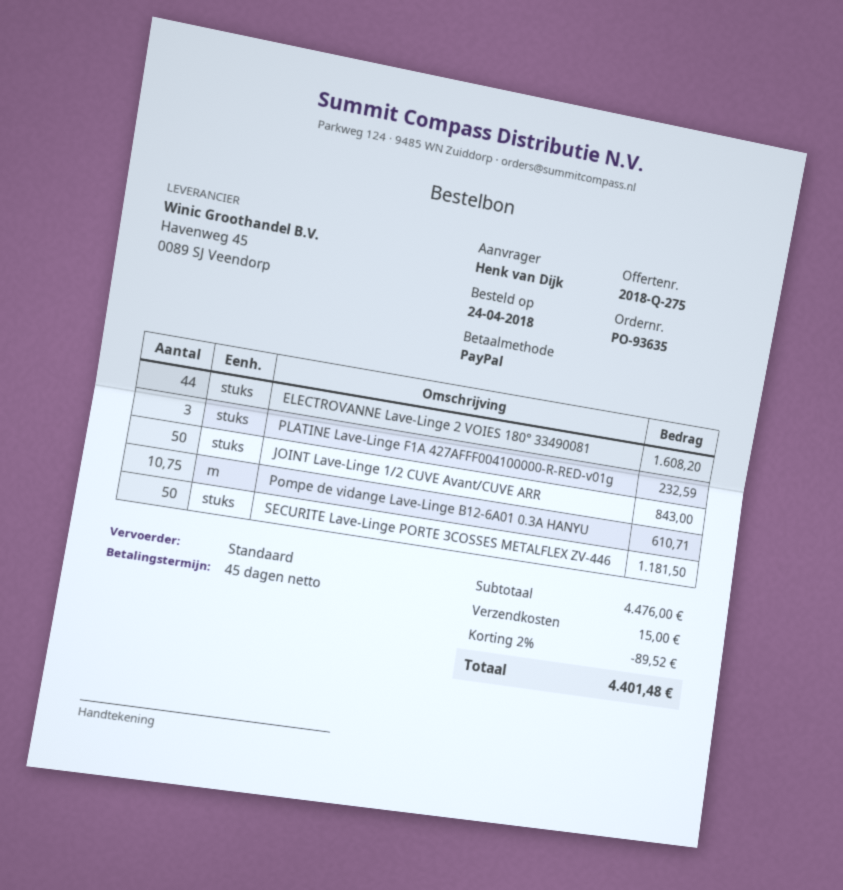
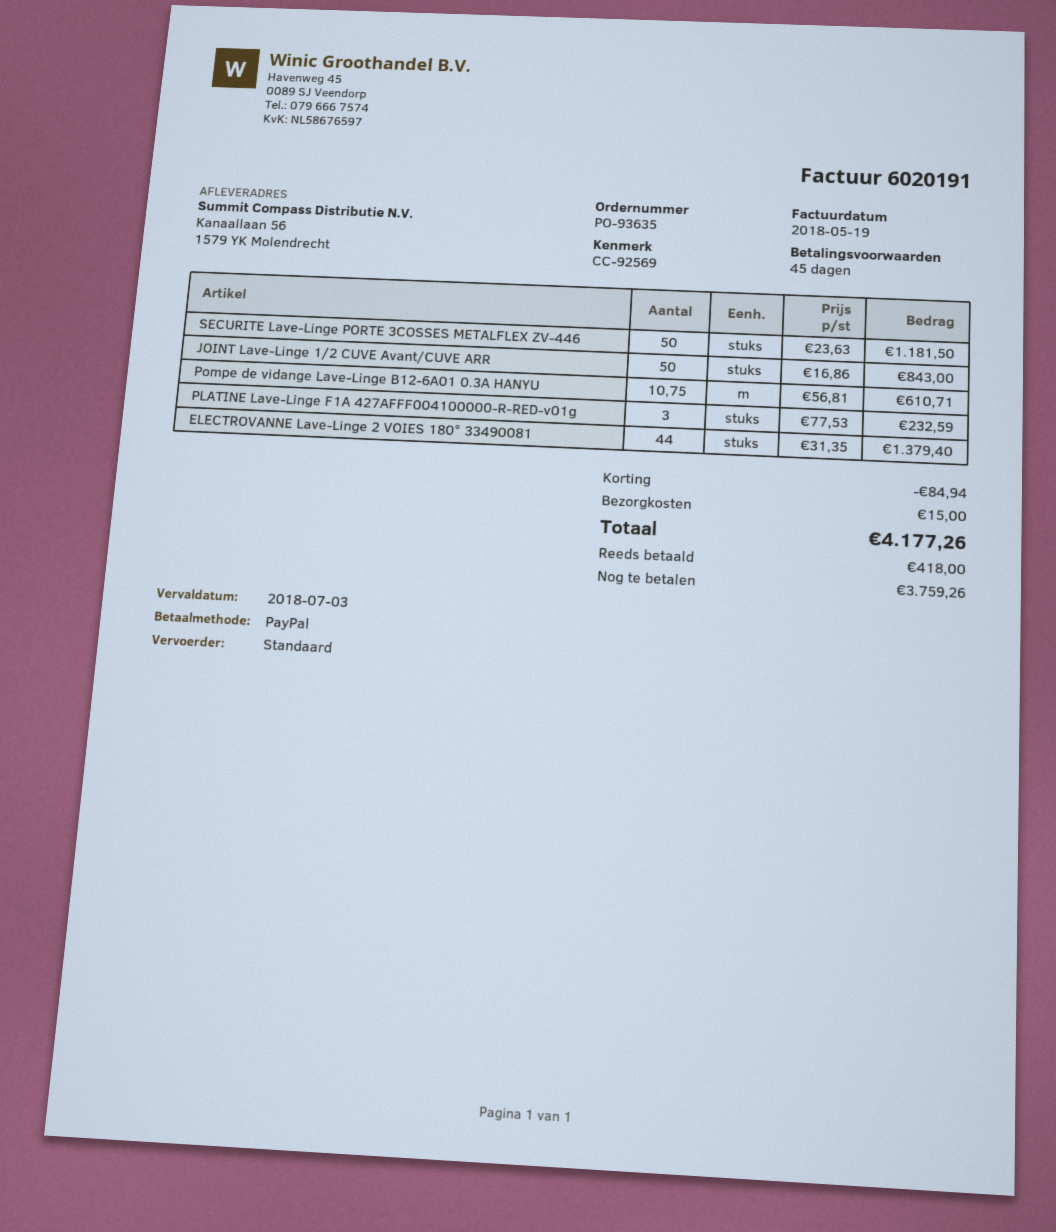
ELECTROVANNE Lave-Linge 2 VOIES 180° 33490081: 44 for 1608.20 -> 44 for 1379.40
discount: 89.52 -> 84.94
total: 4401.48 -> 4177.26

